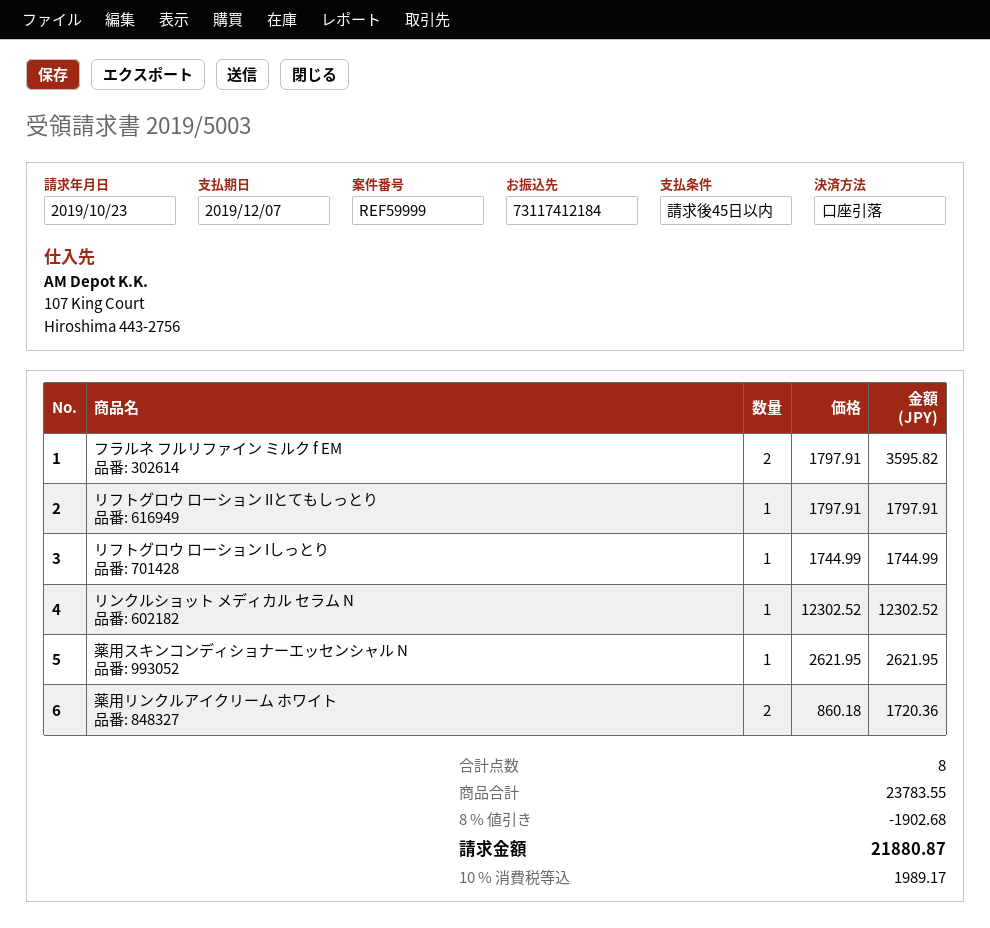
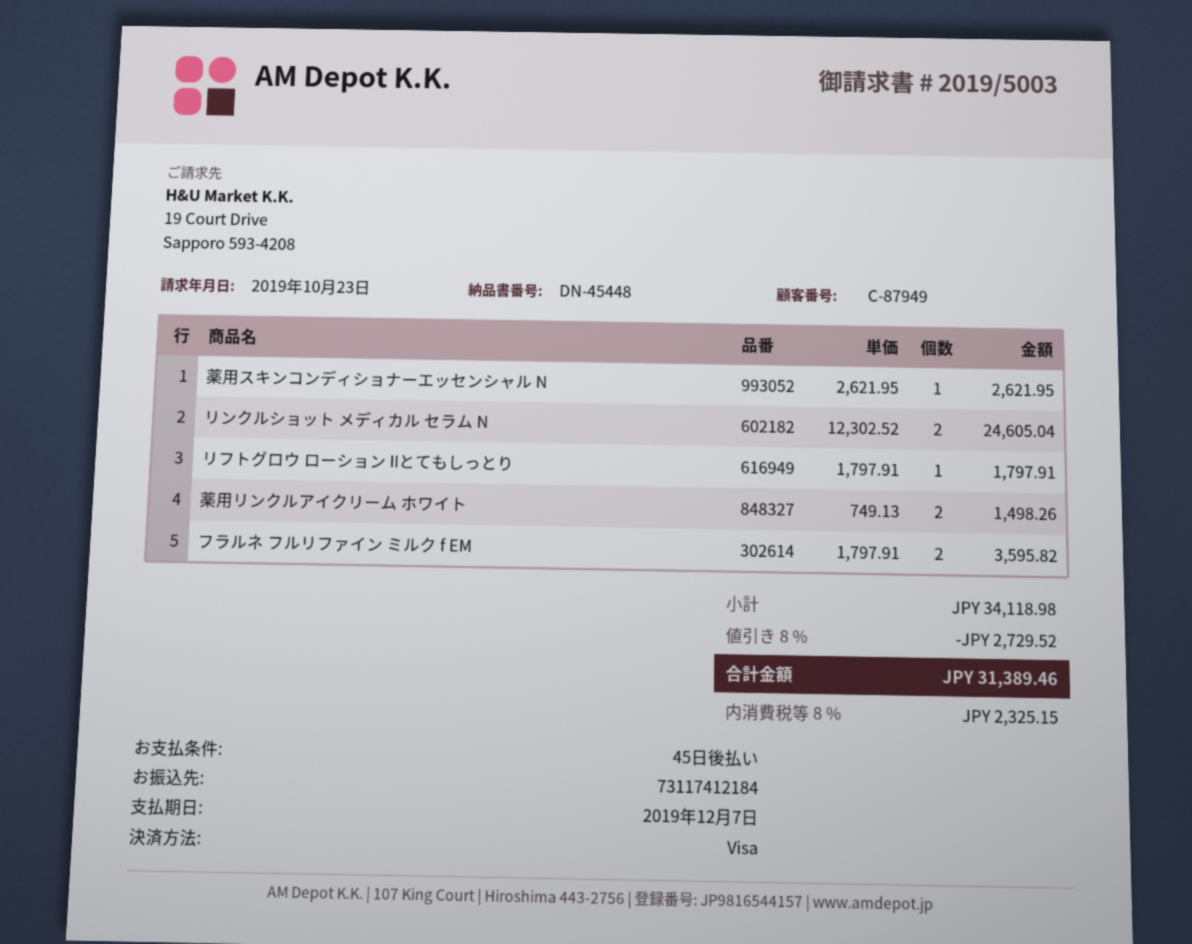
payment method: direct debit -> Visa
リフトグロウ ローション Iしっとり: 1 x 1744.99 = 1744.99 -> none
リンクルショット メディカル セラム N: 1 x 12302.52 = 12302.52 -> 2 x 12302.52 = 24605.04
薬用リンクルアイクリーム ホワイト: 2 x 860.18 = 1720.36 -> 2 x 749.13 = 1498.26
subtotal: 23783.55 -> 34118.98
discount: 8% = 1902.68 -> 8% = 2729.52
tax: 10% = 1989.17 -> 8% = 2325.15
total: 21880.87 -> 31389.46

